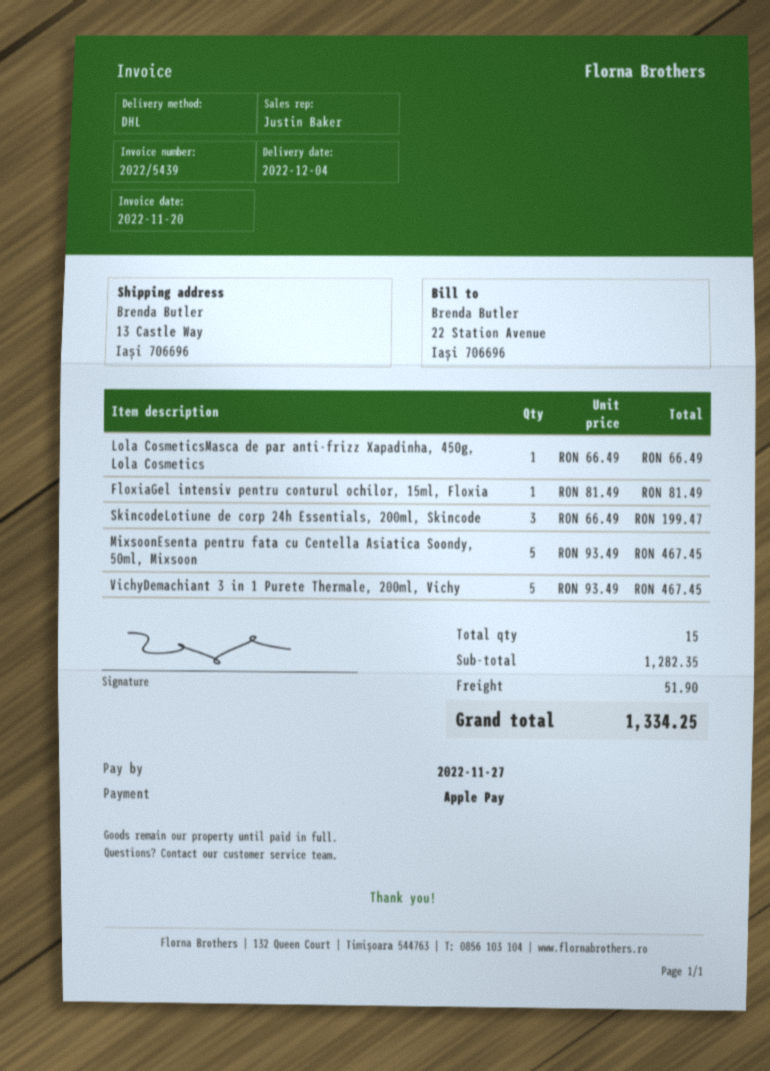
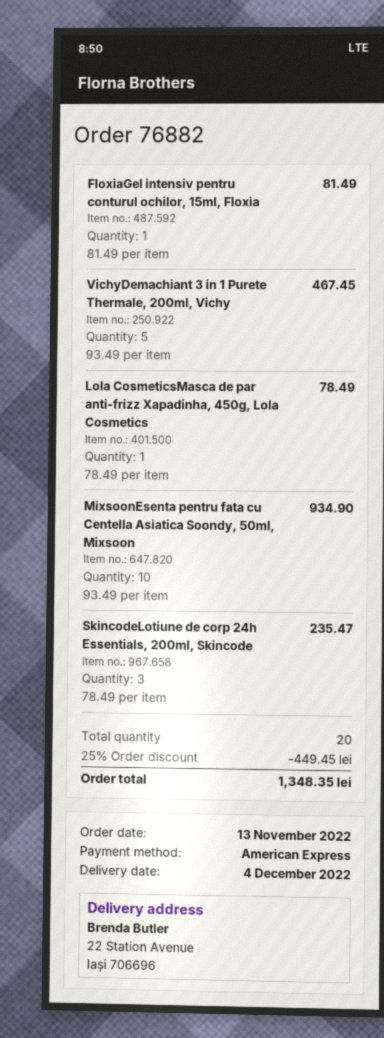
payment method: Apple Pay -> American Express
ship to: 13 Castle Way, Iași 706696 -> 22 Station Avenue, Iași 706696
Lola CosmeticsMasca de par anti-frizz Xapadinha, 450g, Lola Cosmetics: 1 x 66.49 = 66.49 -> 1 x 78.49 = 78.49
SkincodeLotiune de corp 24h Essentials, 200ml, Skincode: 3 x 66.49 = 199.47 -> 3 x 78.49 = 235.47
MixsoonEsenta pentru fata cu Centella Asiatica Soondy, 50ml, Mixsoon: 5 x 93.49 = 467.45 -> 10 x 93.49 = 934.90
total quantity: 15 -> 20
discount: none -> 25% = 449.45
shipping: 51.90 -> none
total: 1334.25 -> 1348.35

